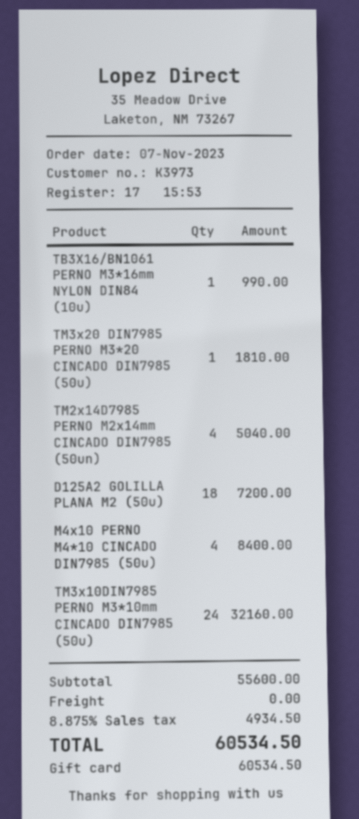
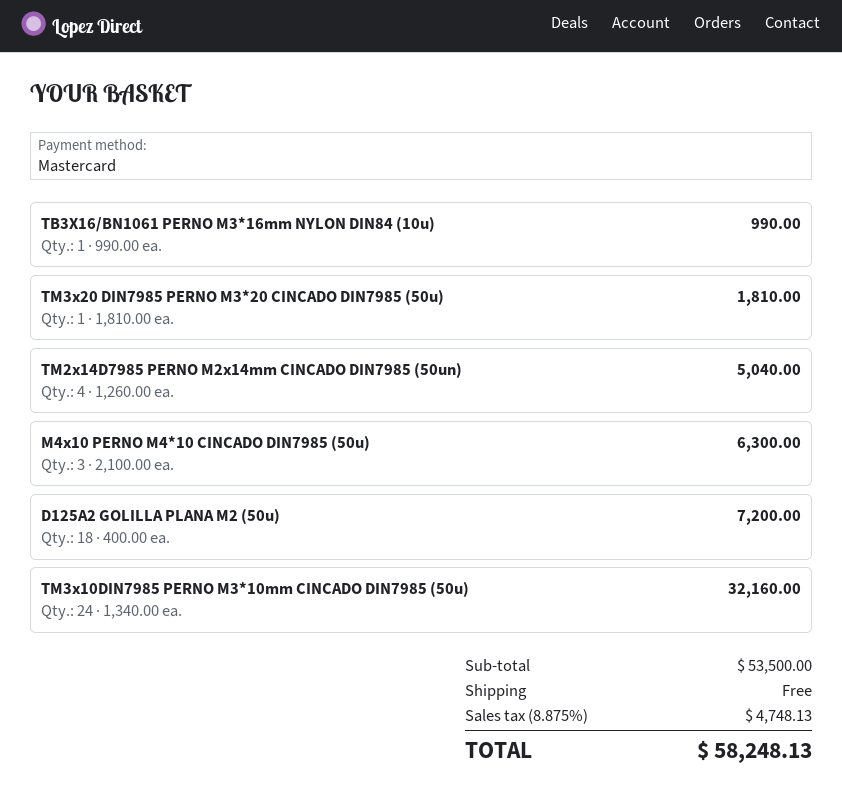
payment method: gift card -> Mastercard
M4x10 PERNO M4*10 CINCADO DIN7985 (50u): 4 for 8400.00 -> 3 for 6300.00
subtotal: 55600.00 -> 53500.00
tax: 8.875% = 4934.50 -> 8.875% = 4748.13
total: 60534.50 -> 58248.13

